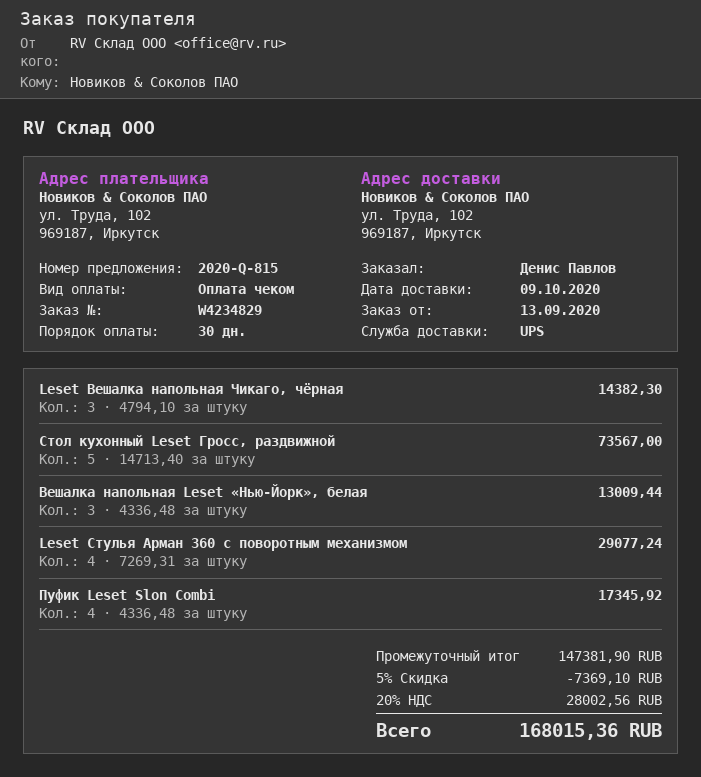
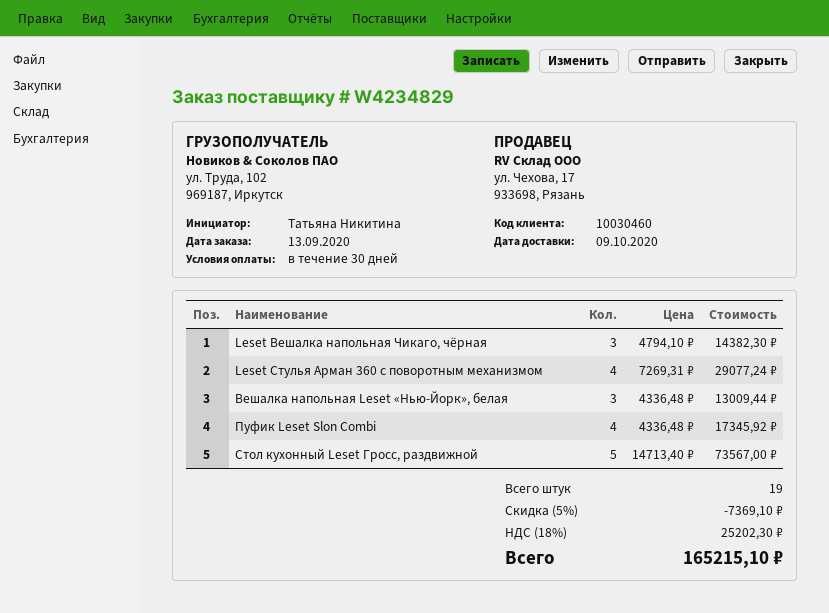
ordered by: Денис Павлов -> Татьяна Никитина
tax: 20% = 28002.56 -> 18% = 25202.30
total: 168015.36 -> 165215.10

